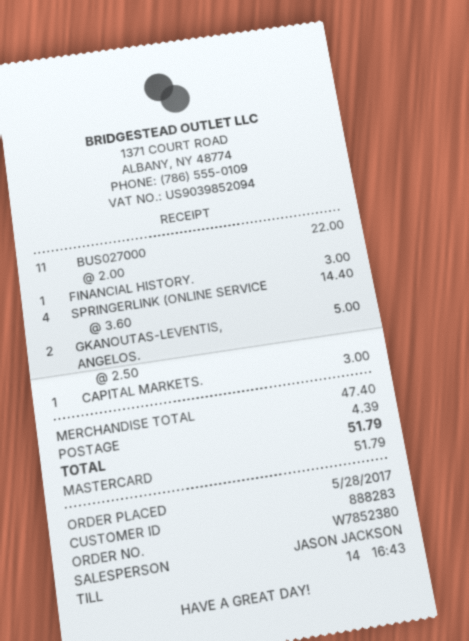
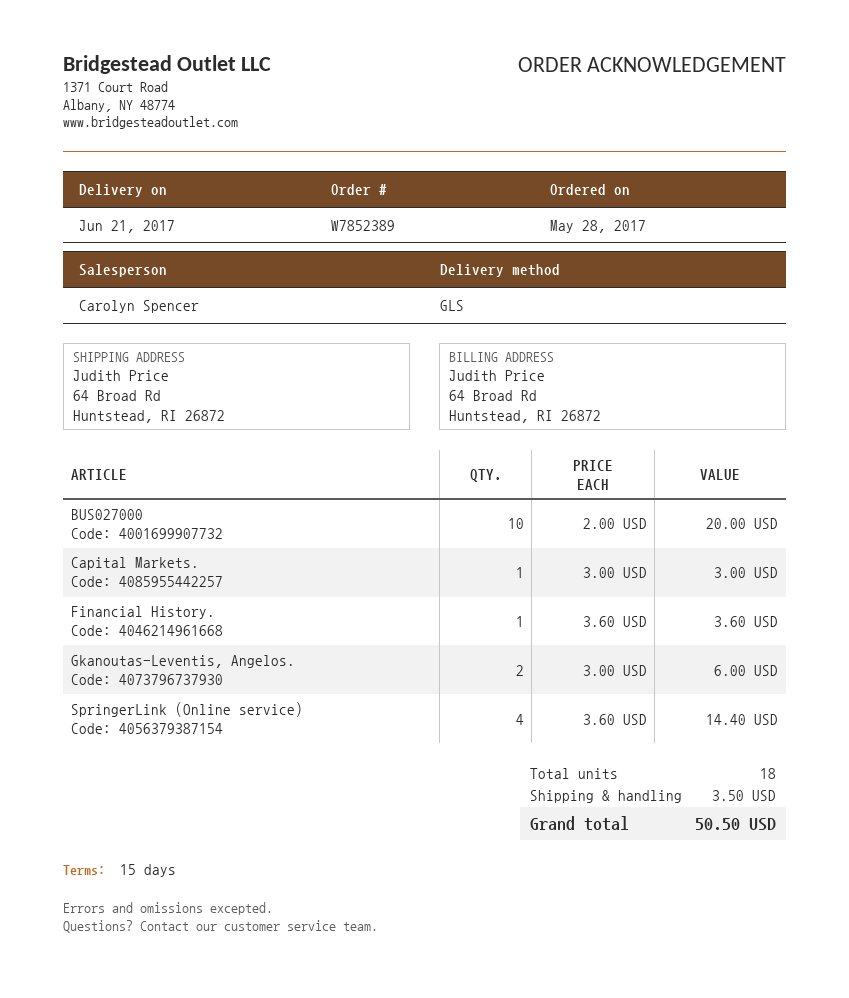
order number: W7852380 -> W7852389
sales rep: JASON JACKSON -> Carolyn Spencer
BUS027000: 11 x 2.00 = 22.00 -> 10 x 2.00 = 20.00
FINANCIAL HISTORY.: 1 x 3.00 = 3.00 -> 1 x 3.60 = 3.60
GKANOUTAS-LEVENTIS, ANGELOS.: 2 x 2.50 = 5.00 -> 2 x 3.00 = 6.00
shipping: 4.39 -> 3.50
total: 51.79 -> 50.50

